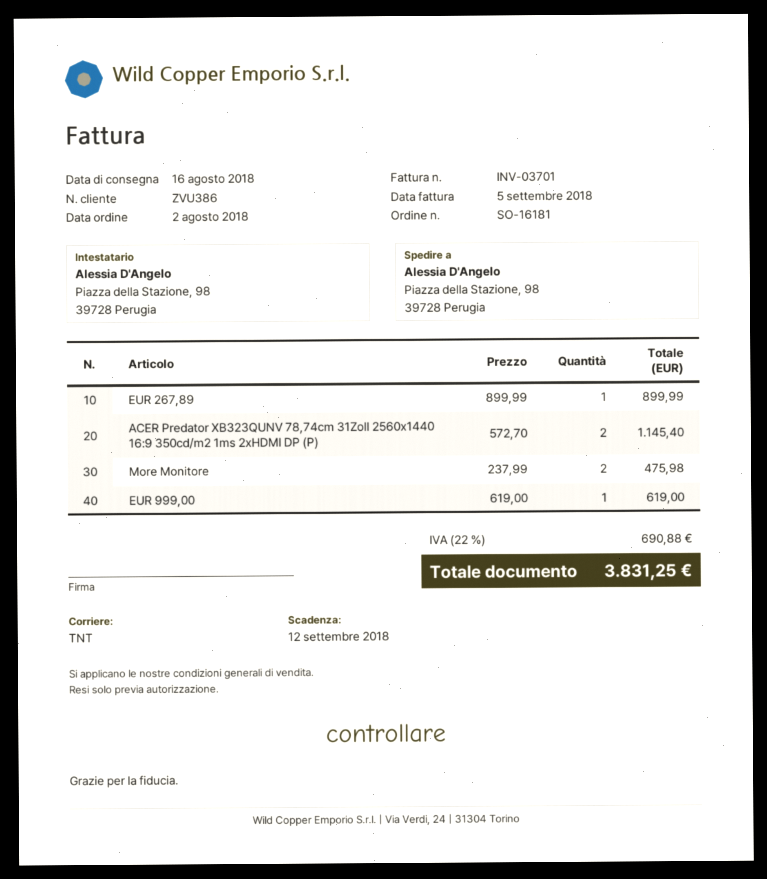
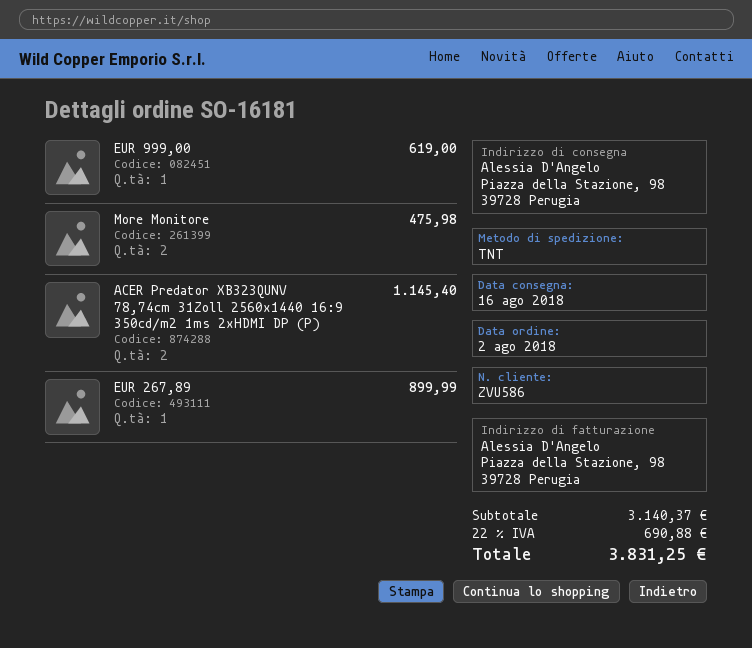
customer number: ZVU386 -> ZVU586

